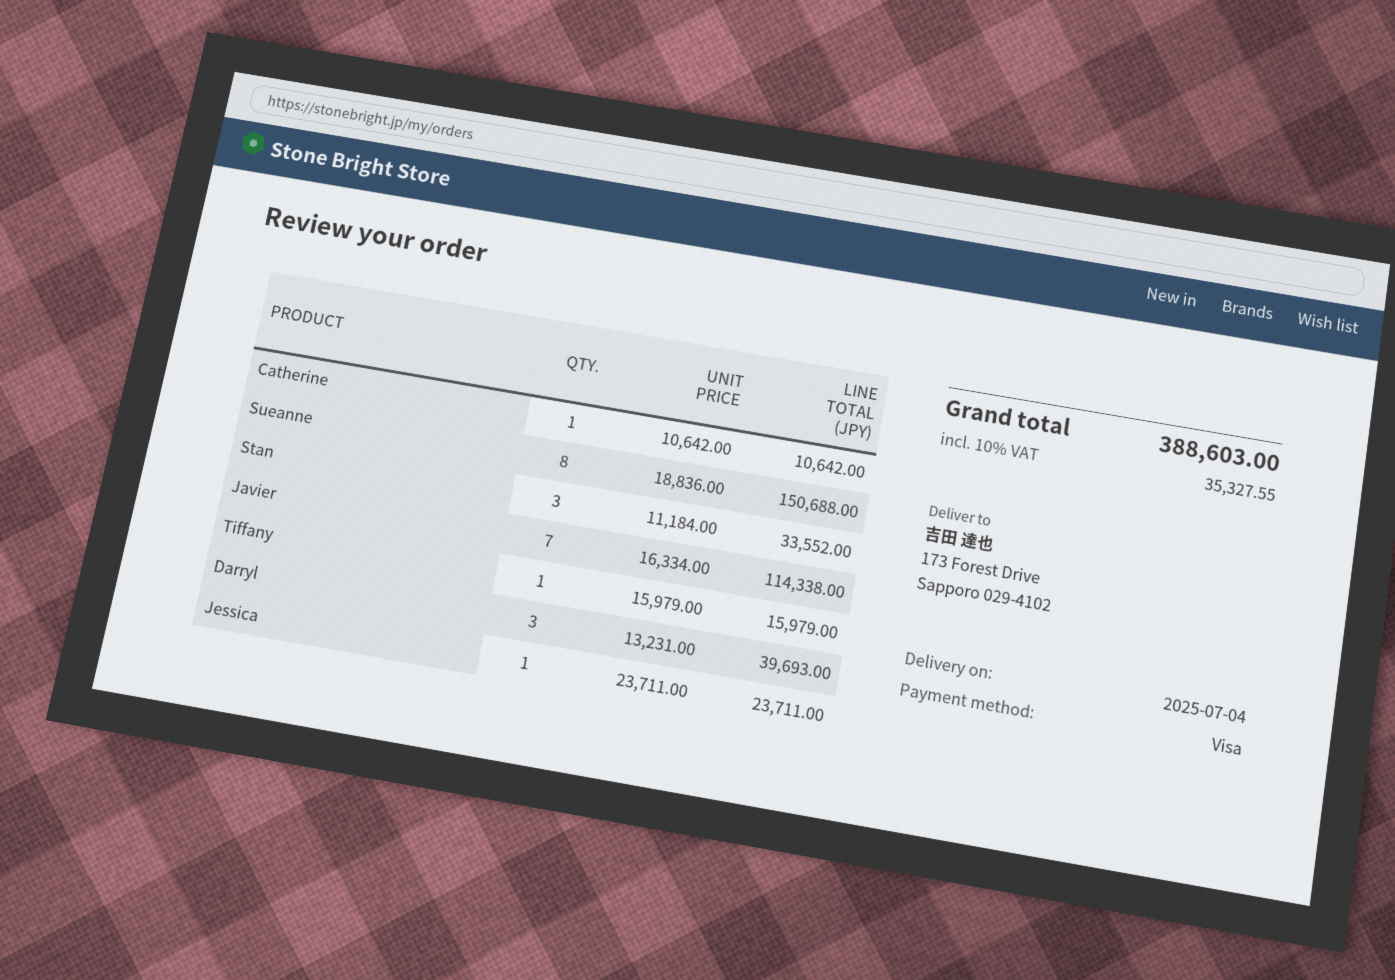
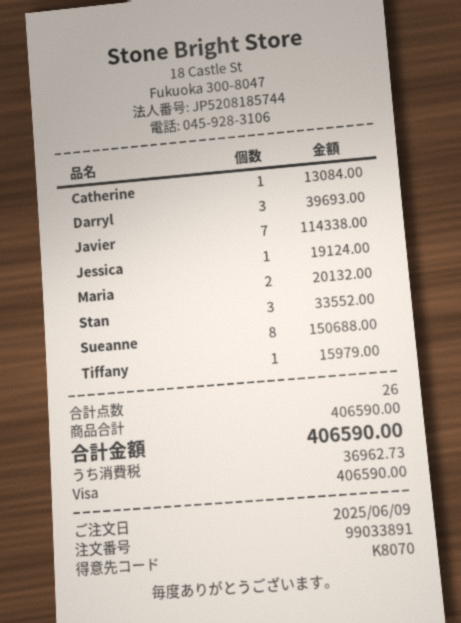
Catherine: 1 for 10642.00 -> 1 for 13084.00
Jessica: 1 for 23711.00 -> 1 for 19124.00
Maria: none -> 2 for 20132.00
tax: 35327.55 -> 36962.73
total: 388603.00 -> 406590.00

